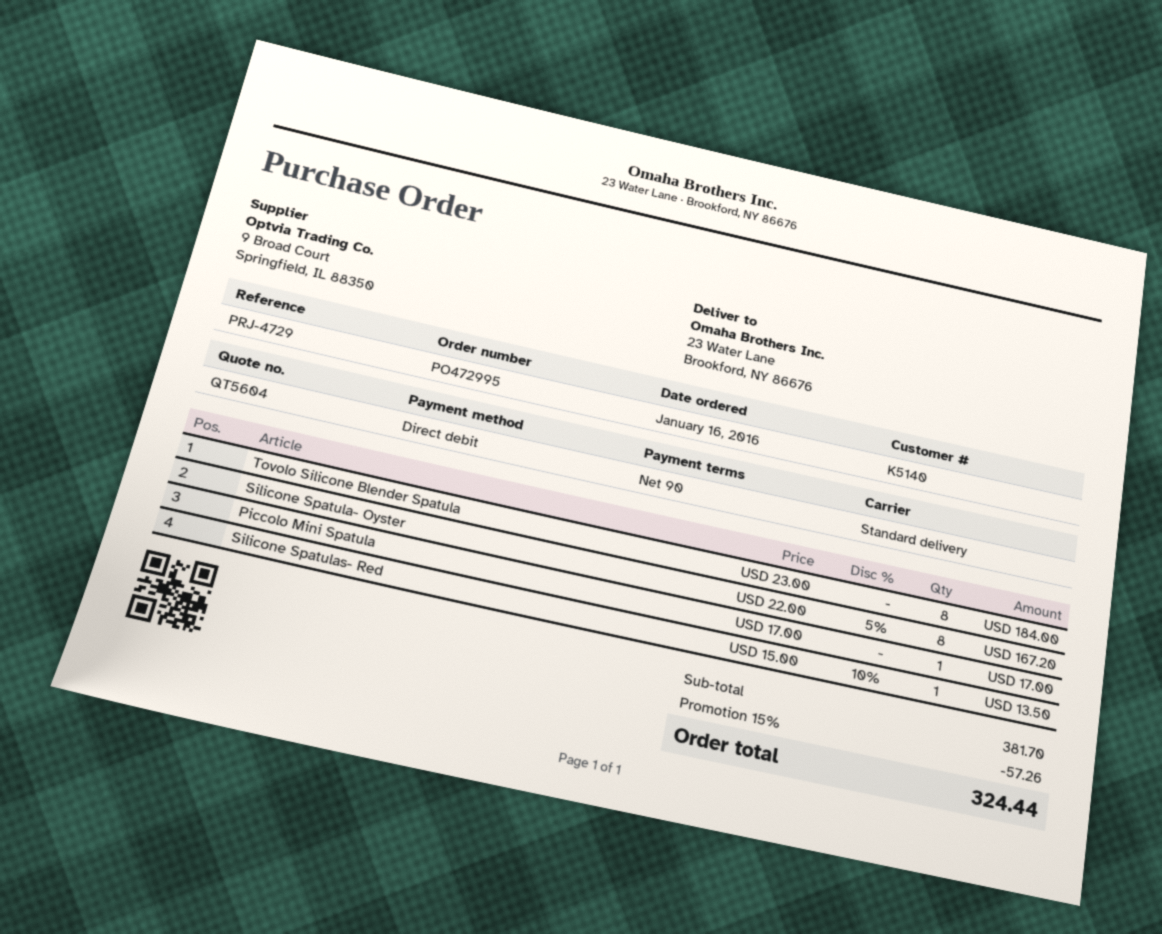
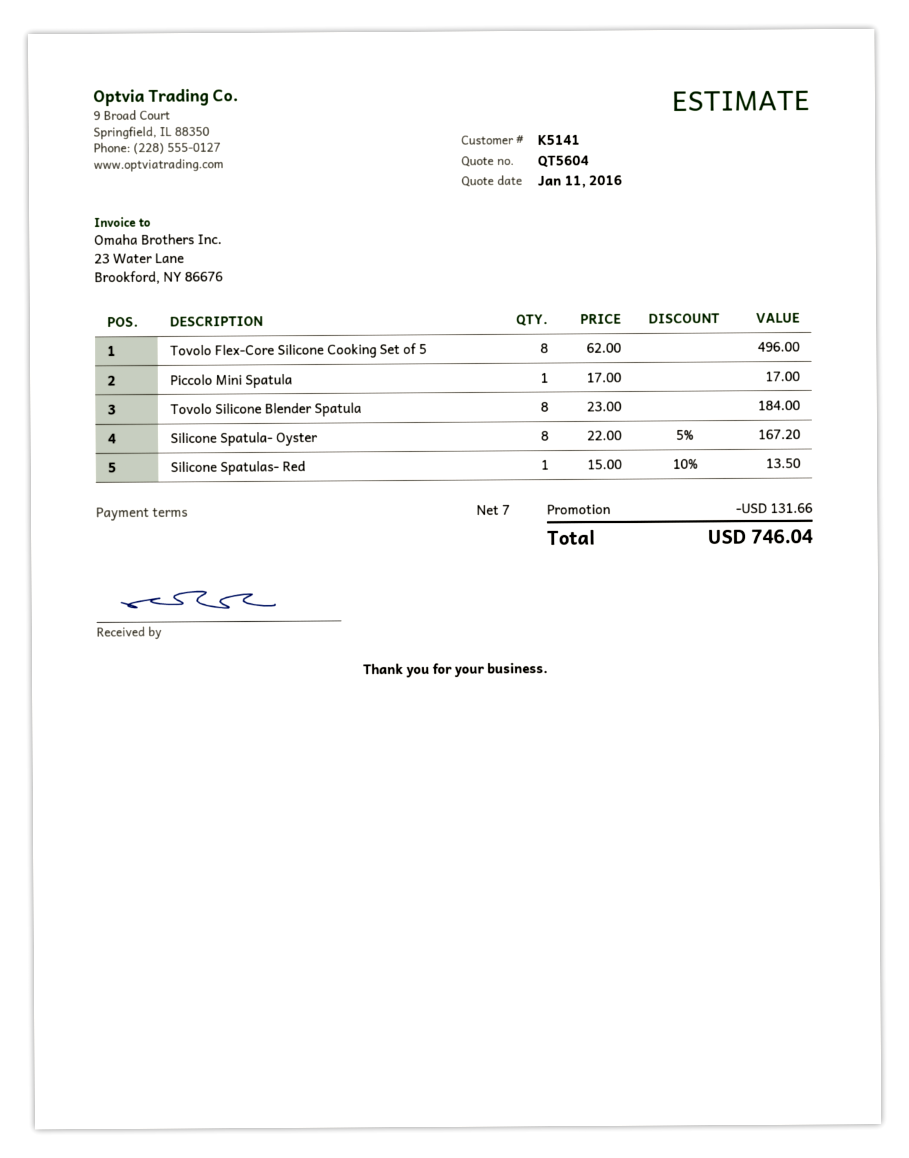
payment terms: 90 days -> 7 days
customer number: K5140 -> K5141
Tovolo Flex-Core Silicone Cooking Set of 5: none -> 8 x 62.00 = 496.00
discount: 57.26 -> 131.66
total: 324.44 -> 746.04

